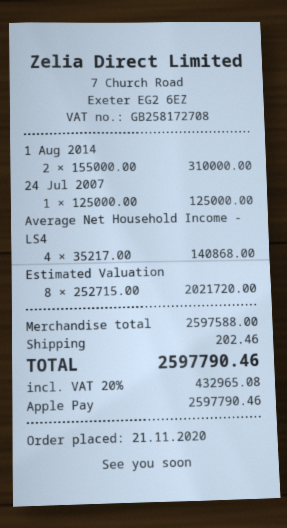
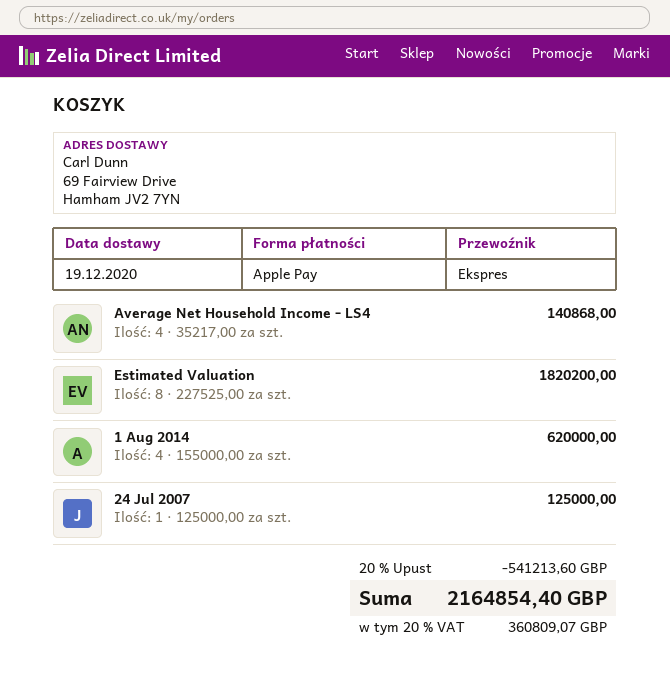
1 Aug 2014: 2 x 155000.00 = 310000.00 -> 4 x 155000.00 = 620000.00
Estimated Valuation: 8 x 252715.00 = 2021720.00 -> 8 x 227525.00 = 1820200.00
discount: none -> 20% = 541213.60
shipping: 202.46 -> none
tax: 20% = 432965.08 -> 20% = 360809.07
total: 2597790.46 -> 2164854.40

